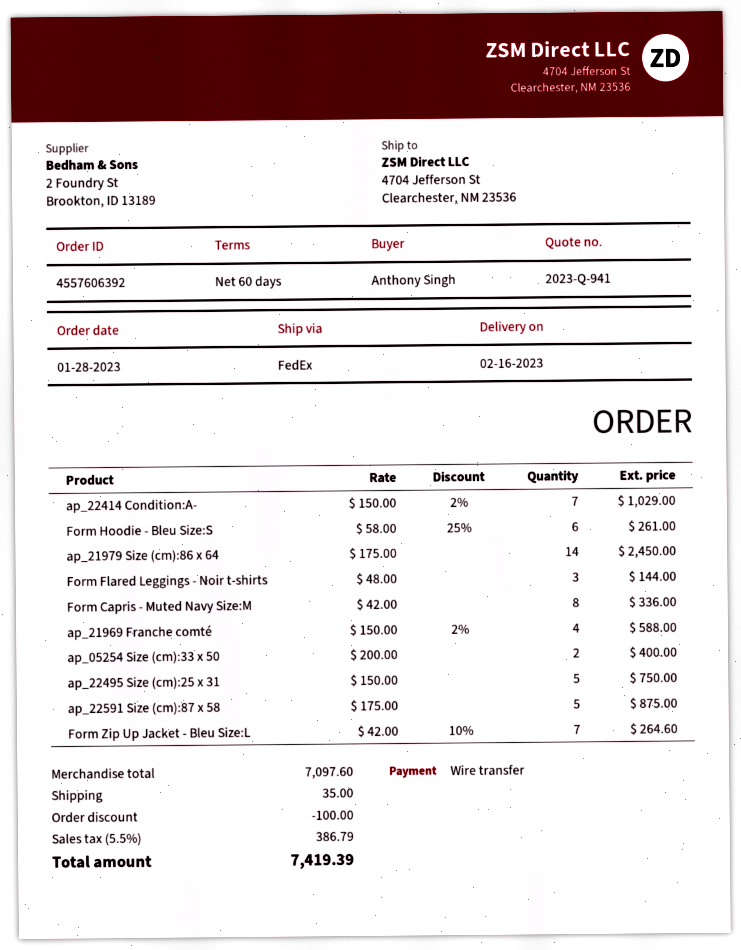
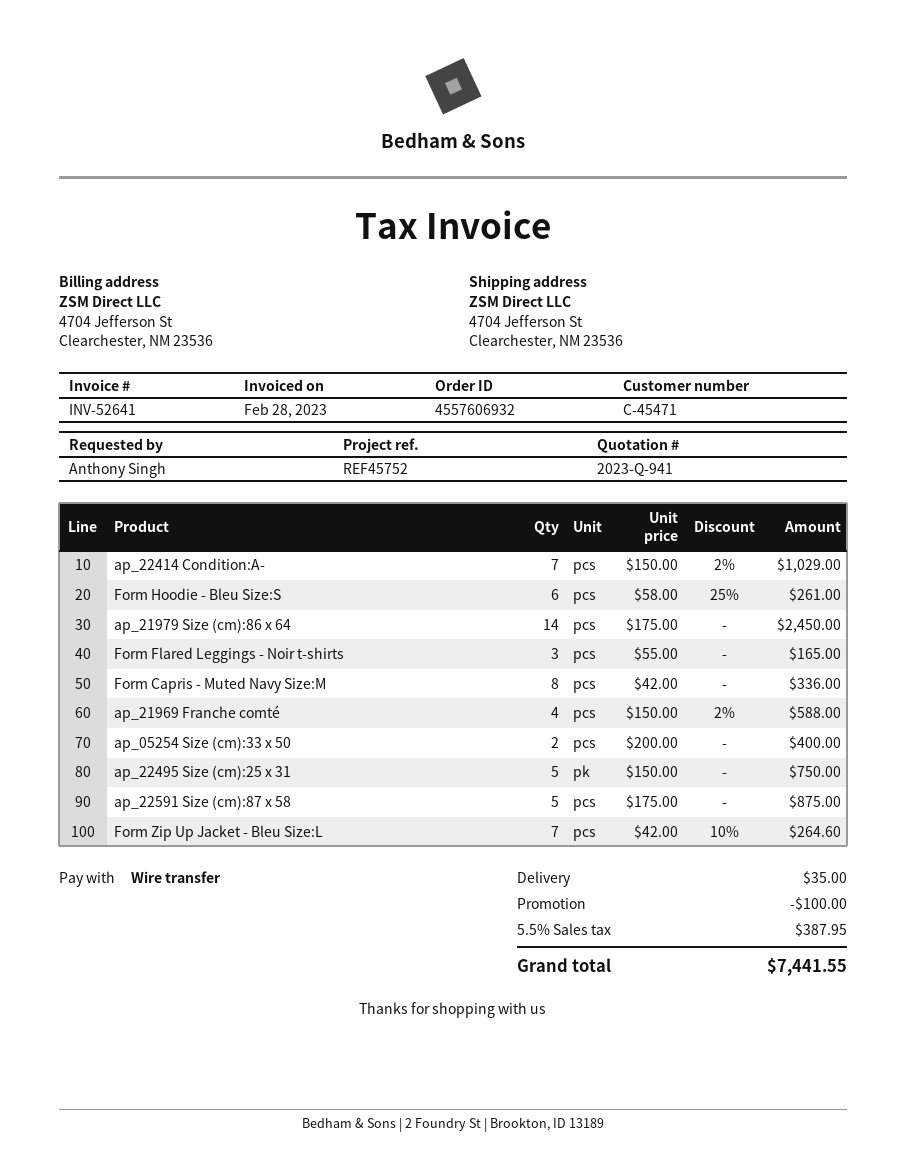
order number: 4557606392 -> 4557606932
Form Flared Leggings - Noir t‑shirts: 3 x 48.00 = 144.00 -> 3 x 55.00 = 165.00
tax: 5.5% = 386.79 -> 5.5% = 387.95
total: 7419.39 -> 7441.55

